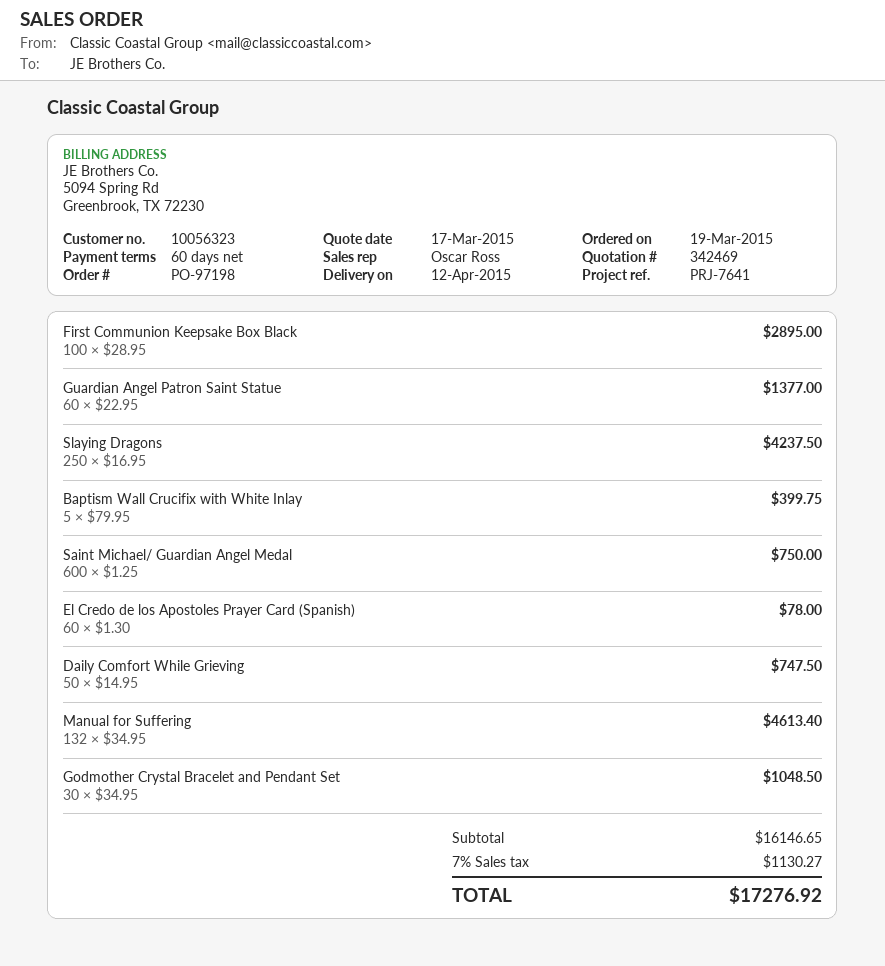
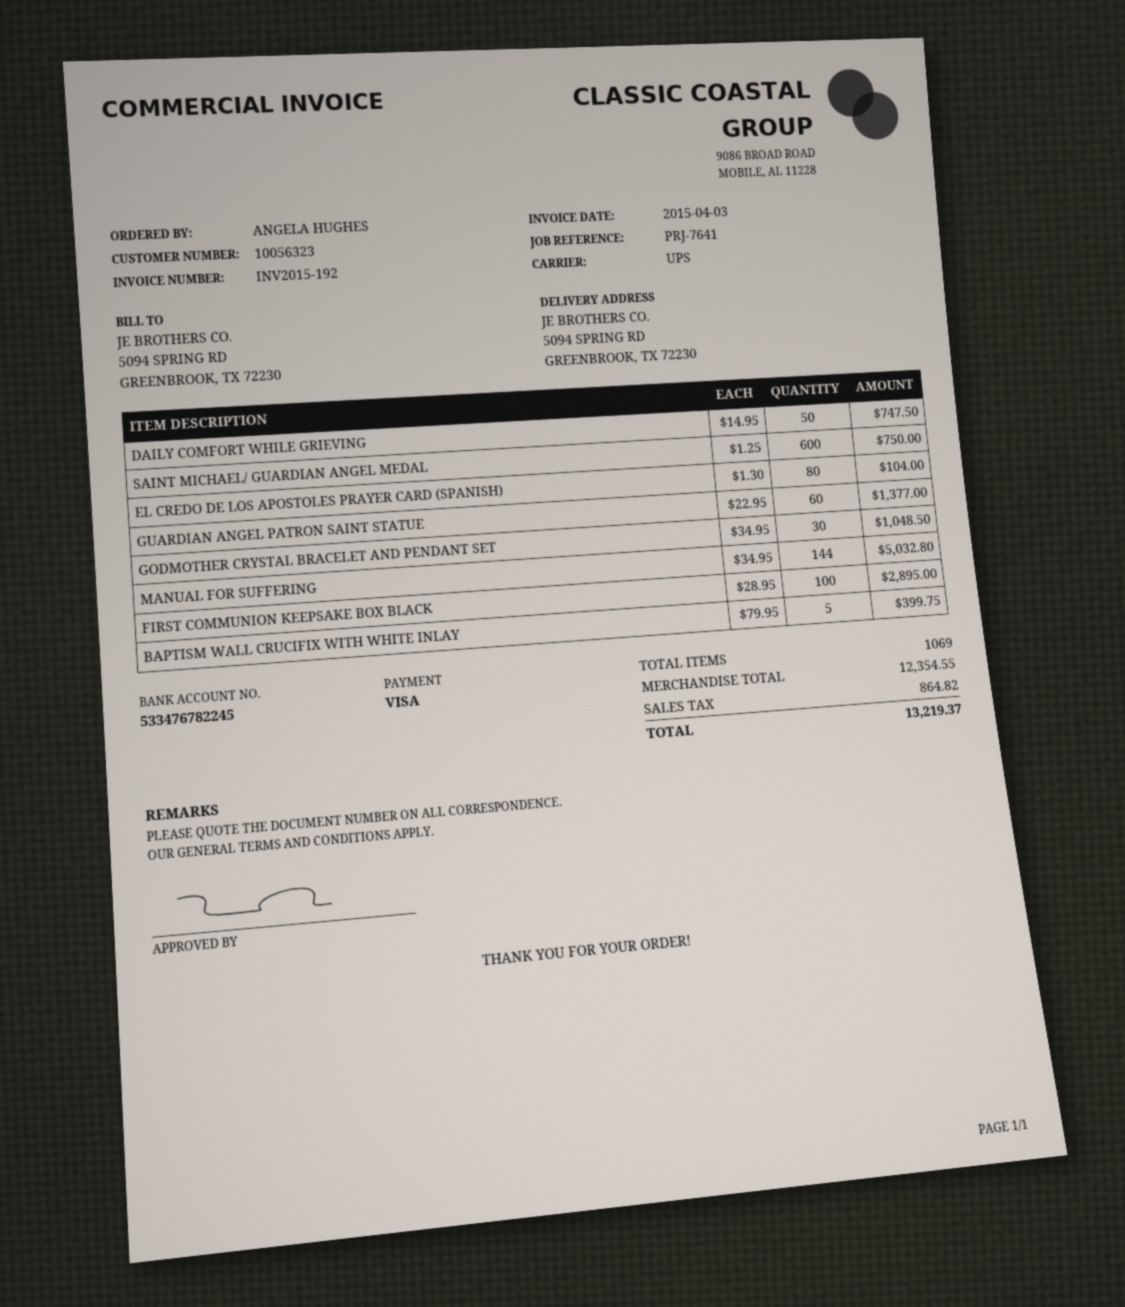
Slaying Dragons: 250 x 16.95 = 4237.50 -> none
El Credo de los Apostoles Prayer Card (Spanish): 60 x 1.30 = 78.00 -> 80 x 1.30 = 104.00
Manual for Suffering: 132 x 34.95 = 4613.40 -> 144 x 34.95 = 5032.80
subtotal: 16146.65 -> 12354.55
tax: 1130.27 -> 864.82
total: 17276.92 -> 13219.37

